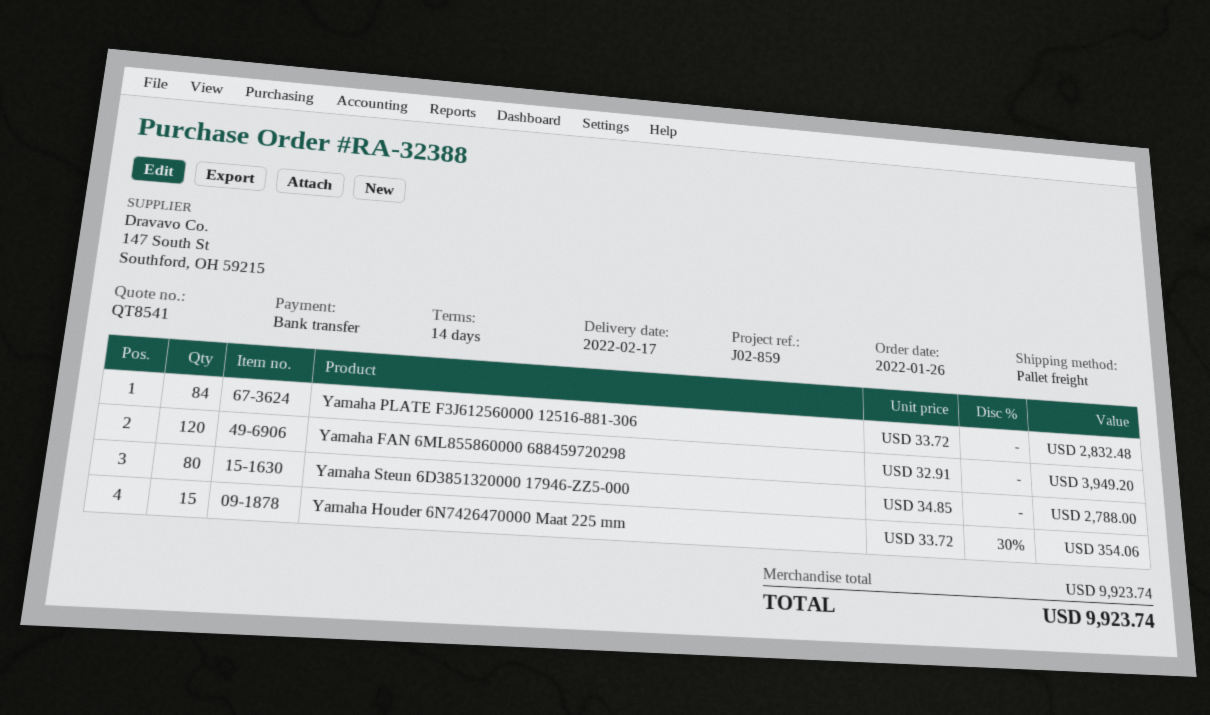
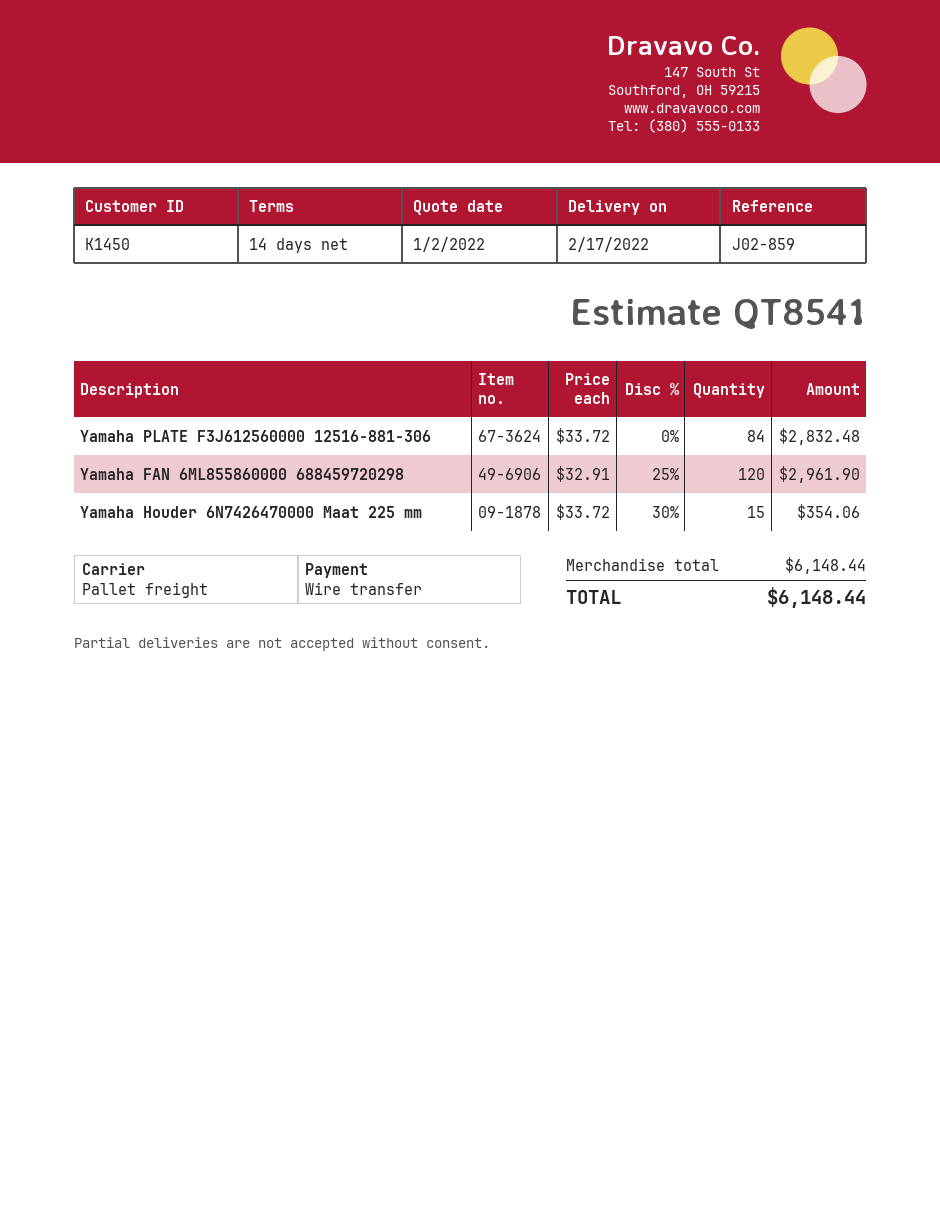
Yamaha FAN 6ML855860000 688459720298: 120 x 32.91 = 3949.20 -> 120 x 32.91 - 25% = 2961.90
Yamaha Steun 6D3851320000 17946-ZZ5-000: 80 x 34.85 = 2788.00 -> none
subtotal: 9923.74 -> 6148.44
total: 9923.74 -> 6148.44

